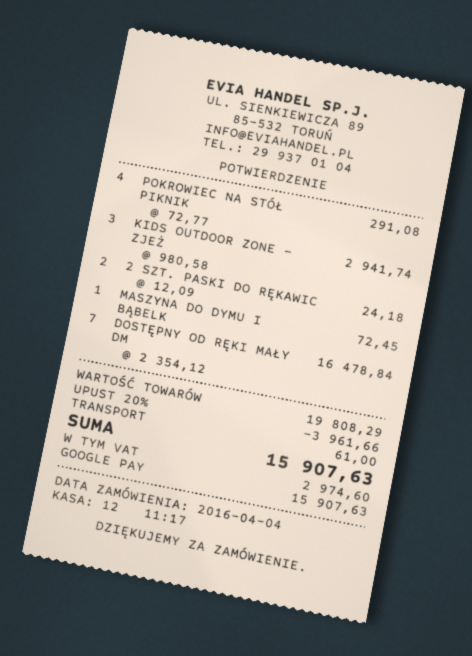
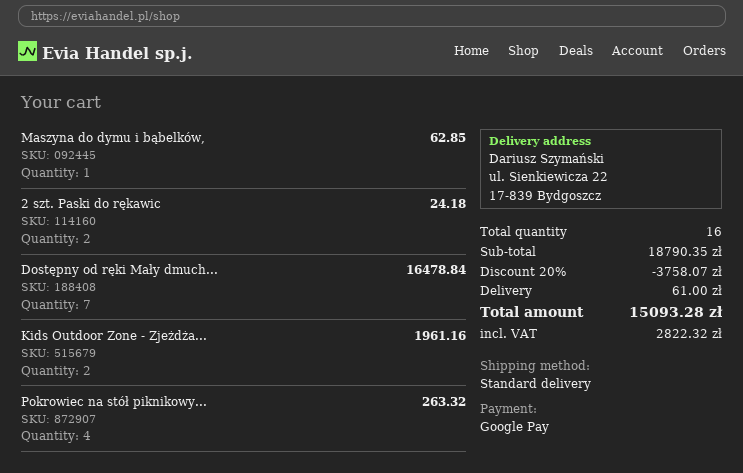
POKROWIEC NA STÓŁ PIKNIK: 4 for 291.08 -> 4 for 263.32
KIDS OUTDOOR ZONE - ZJEŻ: 3 for 2941.74 -> 2 for 1961.16
MASZYNA DO DYMU I BĄBELK: 1 for 72.45 -> 1 for 62.85
subtotal: 19808.29 -> 18790.35
discount: 20% = 3961.66 -> 20% = 3758.07
tax: 2974.60 -> 2822.32
total: 15907.63 -> 15093.28

